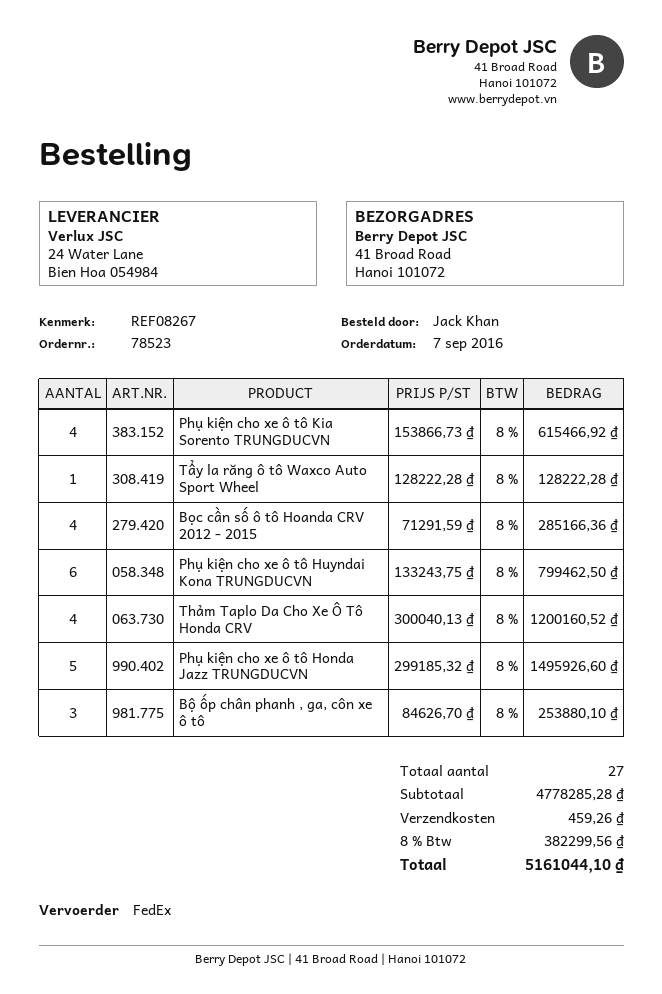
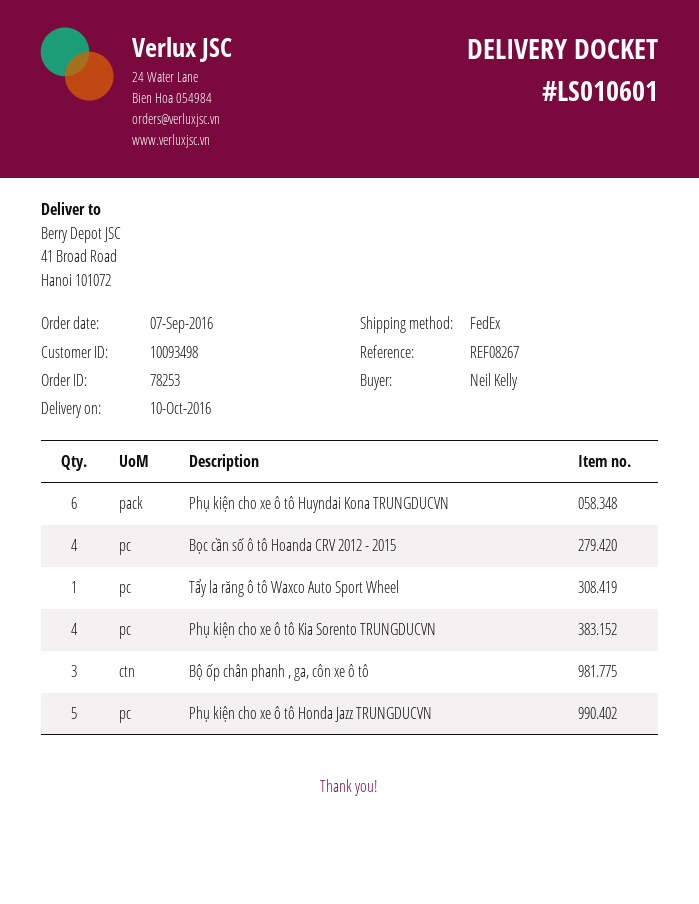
order number: 78523 -> 78253
ordered by: Jack Khan -> Neil Kelly
Thảm Taplo Da Cho Xe Ô Tô Honda CRV: 4 -> none

